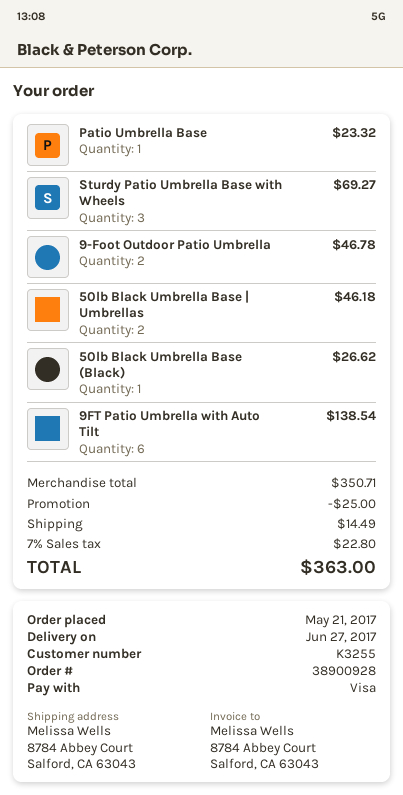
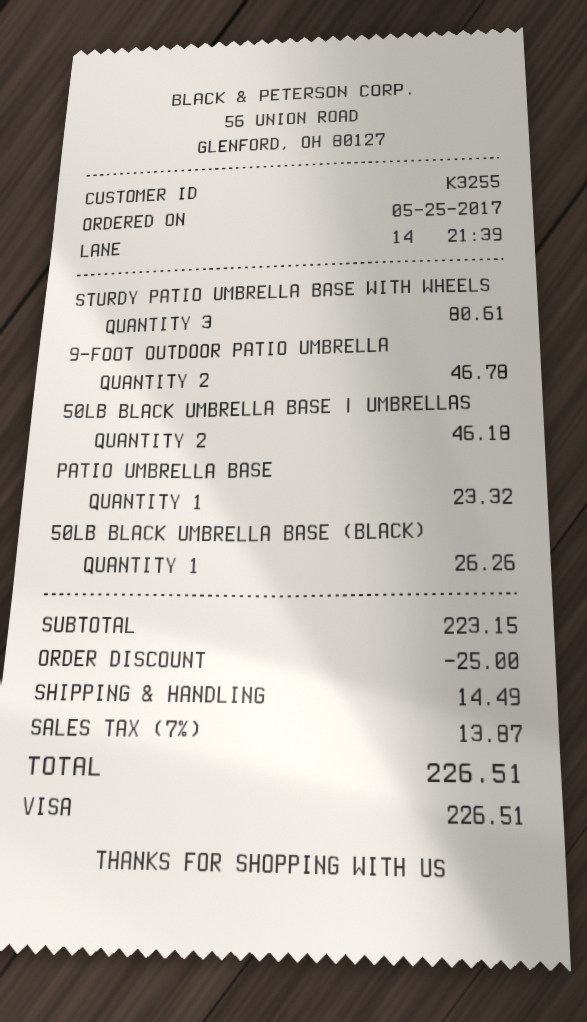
order date: 2017-05-21 -> 2017-05-25
Sturdy Patio Umbrella Base with Wheels: 3 for 69.27 -> 3 for 80.61
50lb Black Umbrella Base (Black): 1 for 26.62 -> 1 for 26.26
9FT Patio Umbrella with Auto Tilt: 6 for 138.54 -> none
subtotal: 350.71 -> 223.15
tax: 7% = 22.80 -> 7% = 13.87
total: 363.00 -> 226.51

